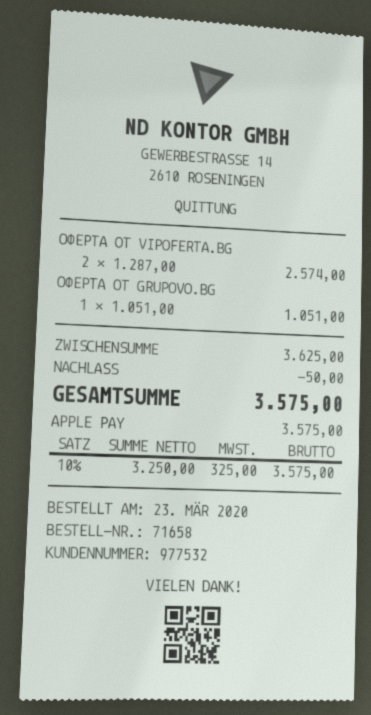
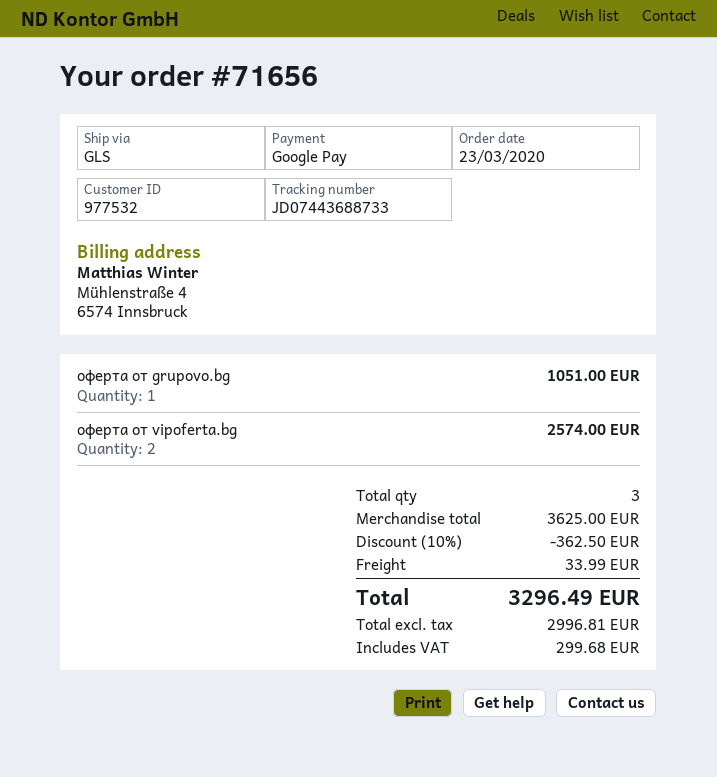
order number: 71658 -> 71656
payment method: Apple Pay -> Google Pay
discount: 50.00 -> 362.50
shipping: none -> 33.99
net: 3250.00 -> 2996.81
tax: 325.00 -> 299.68
total: 3575.00 -> 3296.49

